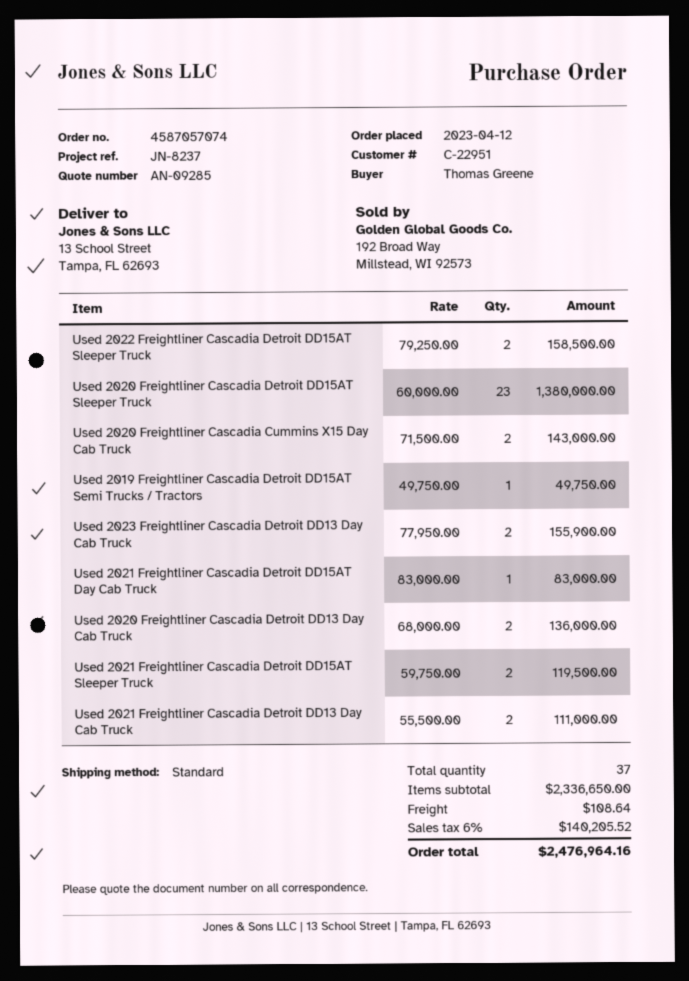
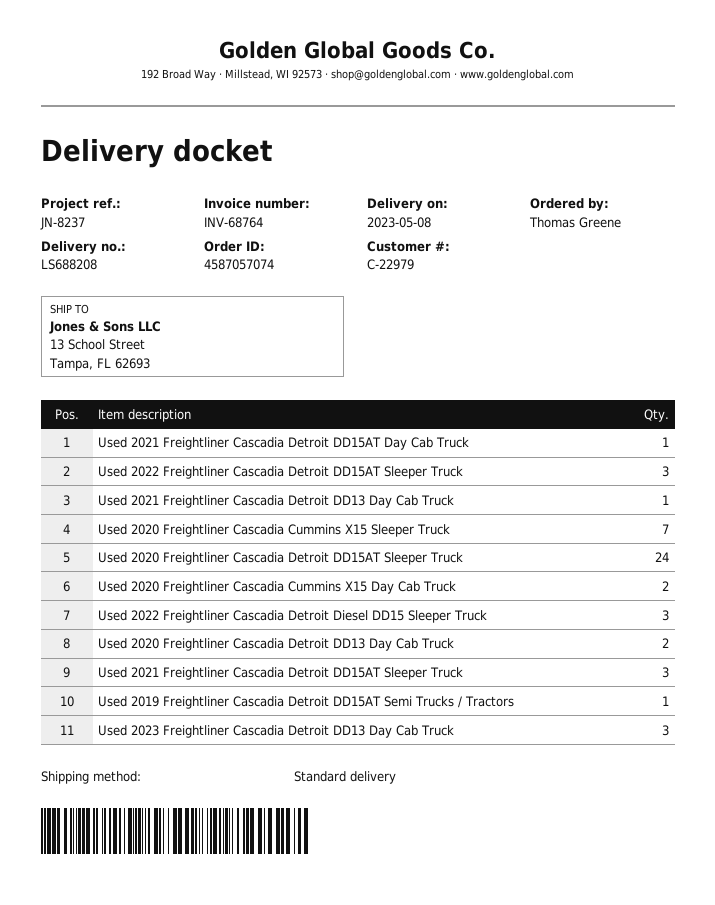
customer number: C-22951 -> C-22979
Used 2022 Freightliner Cascadia Detroit DD15AT Sleeper Truck: 2 -> 3
Used 2020 Freightliner Cascadia Detroit DD15AT Sleeper Truck: 23 -> 24
Used 2023 Freightliner Cascadia Detroit DD13 Day Cab Truck: 2 -> 3
Used 2021 Freightliner Cascadia Detroit DD15AT Sleeper Truck: 2 -> 3
Used 2021 Freightliner Cascadia Detroit DD13 Day Cab Truck: 2 -> 1
Used 2020 Freightliner Cascadia Cummins X15 Sleeper Truck: none -> 7
Used 2022 Freightliner Cascadia Detroit Diesel DD15 Sleeper Truck: none -> 3

